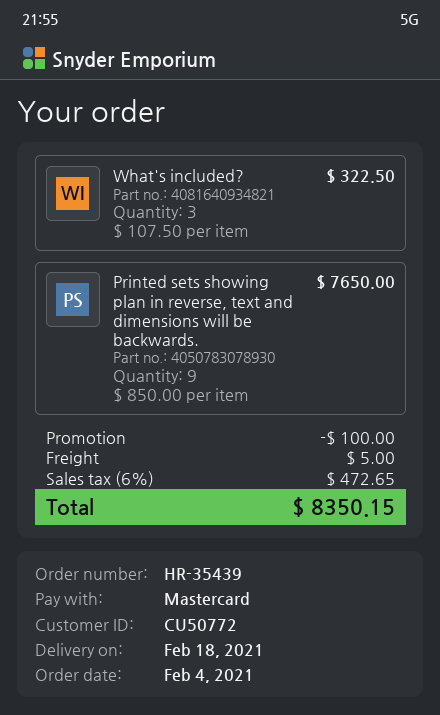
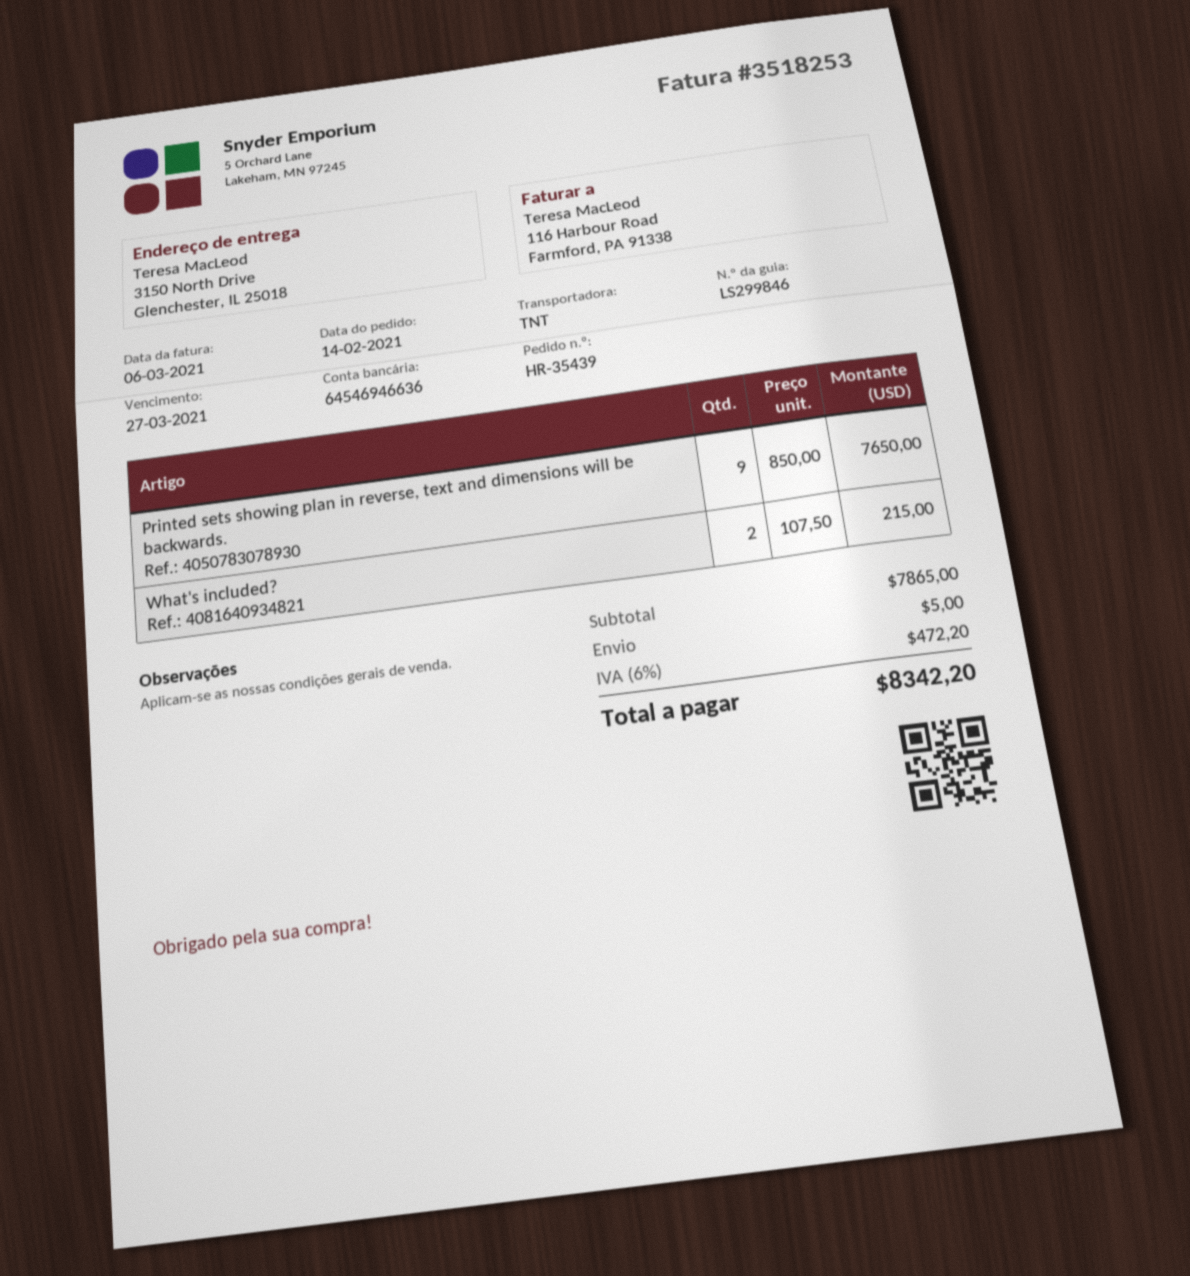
order date: 2021-02-04 -> 2021-02-14
What's included?: 3 x 107.50 = 322.50 -> 2 x 107.50 = 215.00
discount: 100.00 -> none
tax: 6% = 472.65 -> 6% = 472.20
total: 8350.15 -> 8342.20

